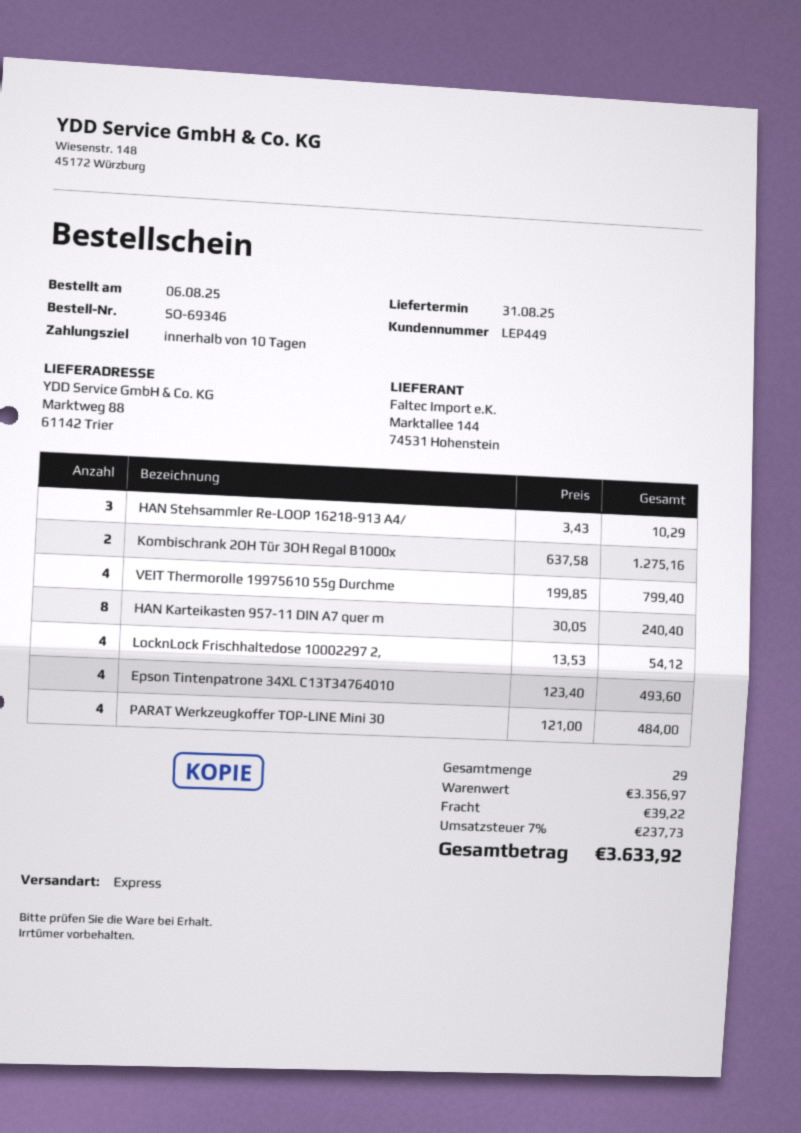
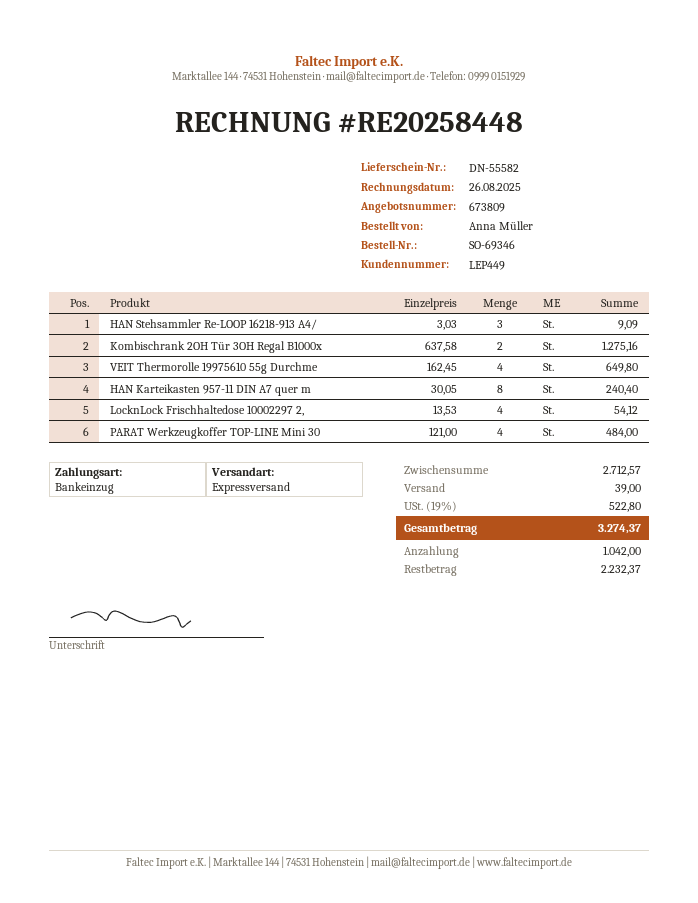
HAN Stehsammler Re-LOOP 16218-913 A4/: 3 x 3.43 = 10.29 -> 3 x 3.03 = 9.09
VEIT Thermorolle 19975610 55g Durchme: 4 x 199.85 = 799.40 -> 4 x 162.45 = 649.80
Epson Tintenpatrone 34XL C13T34764010: 4 x 123.40 = 493.60 -> none
subtotal: 3356.97 -> 2712.57
shipping: 39.22 -> 39.00
tax: 7% = 237.73 -> 19% = 522.80
total: 3633.92 -> 3274.37

